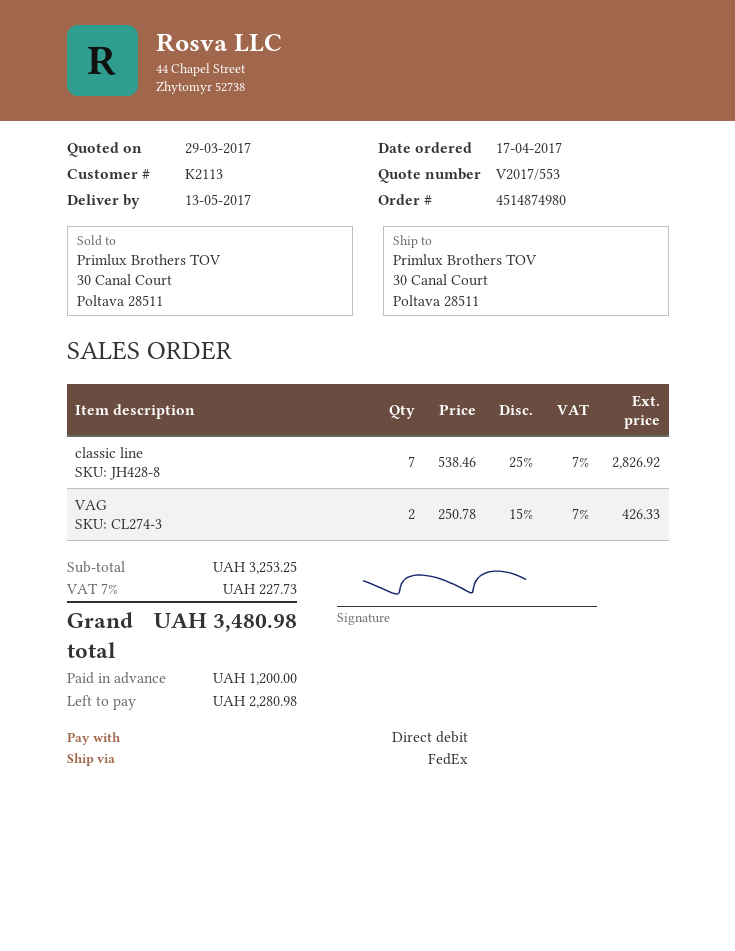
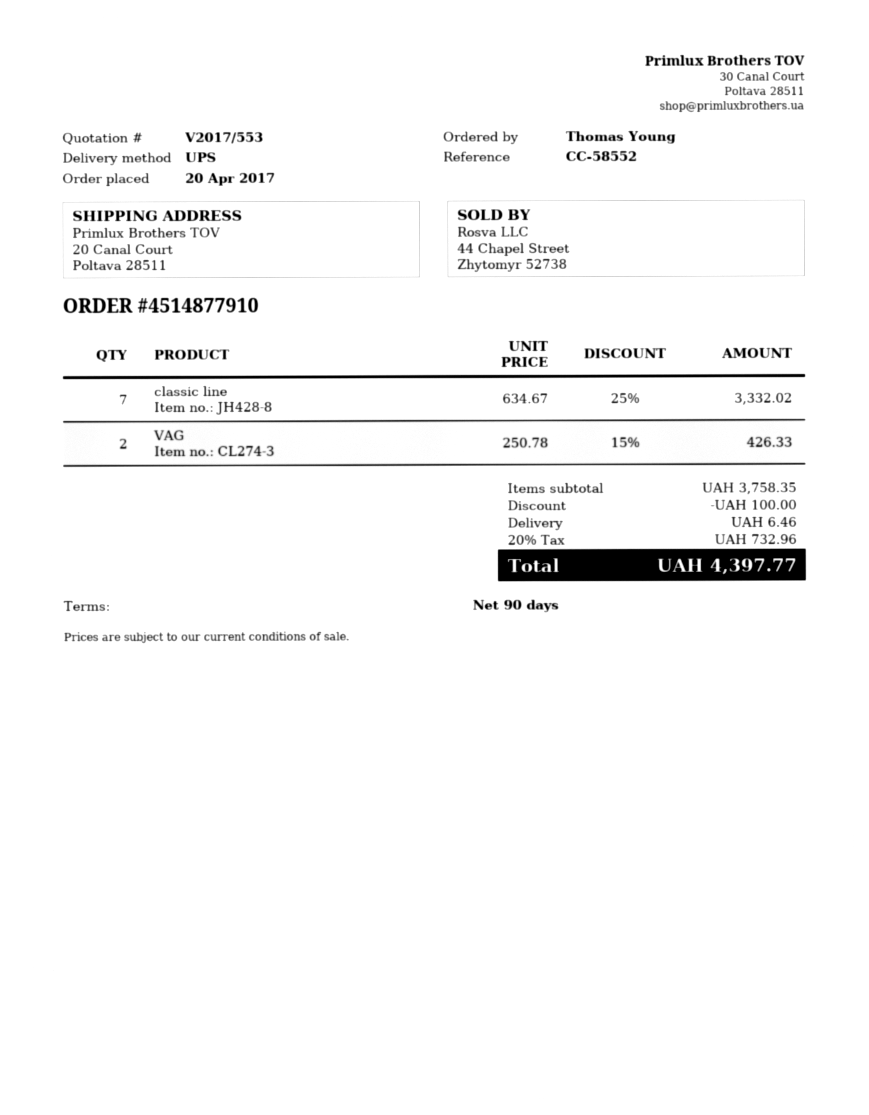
order number: 4514874980 -> 4514877910
order date: 2017-04-17 -> 2017-04-20
shipping method: FedEx -> UPS
ship to: 30 Canal Court, Poltava 28511 -> 20 Canal Court, Poltava 28511
classic line: 7 x 538.46 - 25% = 2826.92 -> 7 x 634.67 - 25% = 3332.02
subtotal: 3253.25 -> 3758.35
discount: none -> 100.00
shipping: none -> 6.46
tax: 7% = 227.73 -> 20% = 732.96
total: 3480.98 -> 4397.77

